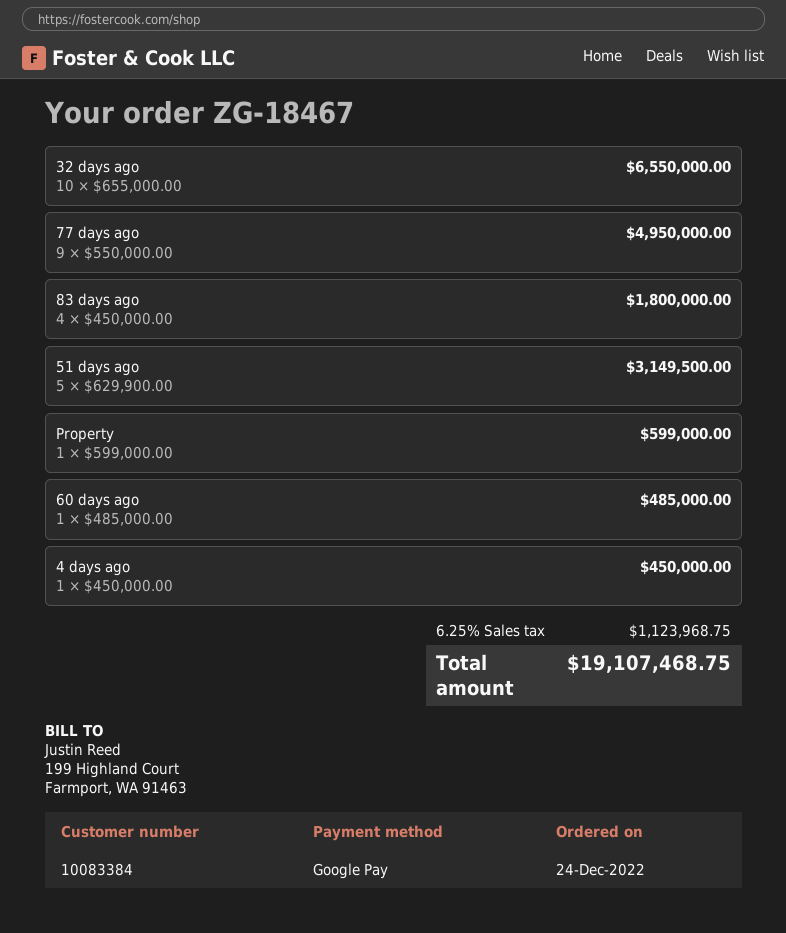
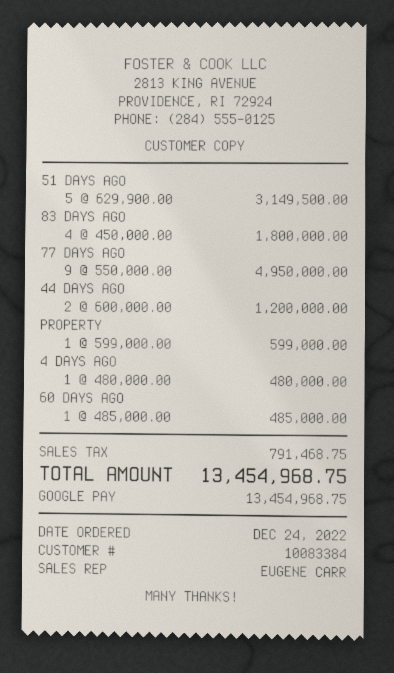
32 days ago: 10 x 655000.00 = 6550000.00 -> none
4 days ago: 1 x 450000.00 = 450000.00 -> 1 x 480000.00 = 480000.00
44 DAYS AGO: none -> 2 x 600000.00 = 1200000.00
tax: 1123968.75 -> 791468.75
total: 19107468.75 -> 13454968.75

